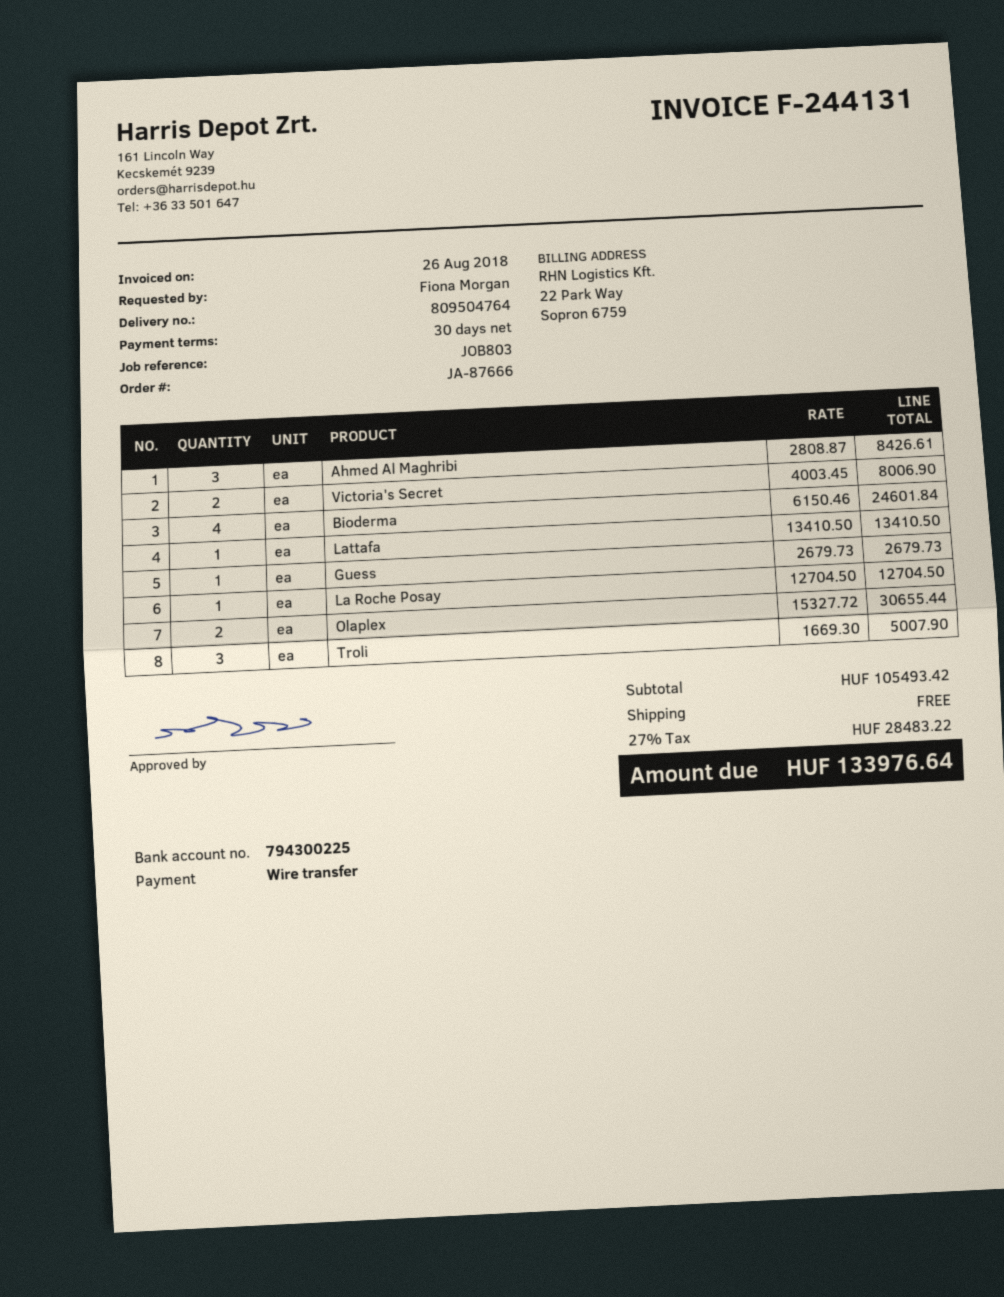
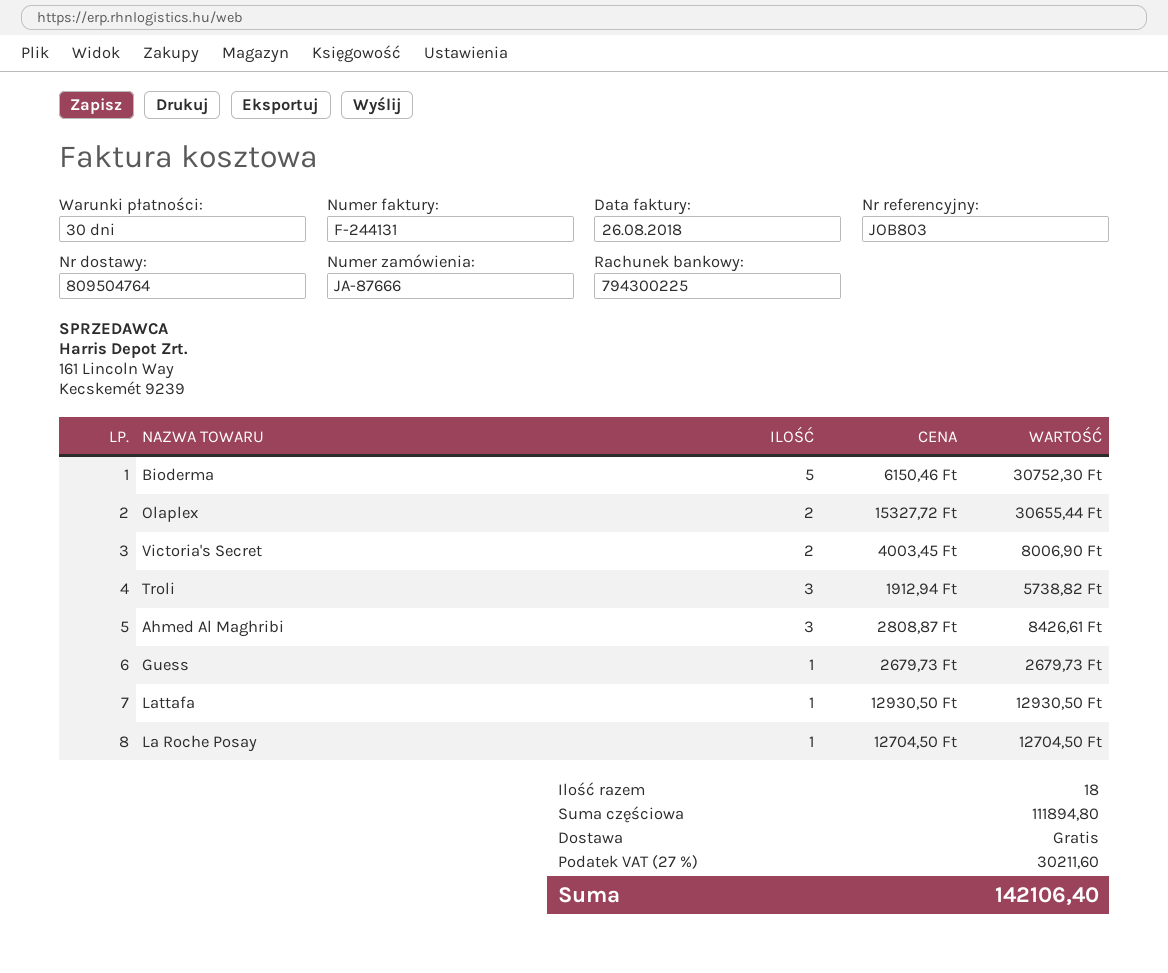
Bioderma: 4 x 6150.46 = 24601.84 -> 5 x 6150.46 = 30752.30
Lattafa: 1 x 13410.50 = 13410.50 -> 1 x 12930.50 = 12930.50
Troli: 3 x 1669.30 = 5007.90 -> 3 x 1912.94 = 5738.82
subtotal: 105493.42 -> 111894.80
tax: 27% = 28483.22 -> 27% = 30211.60
total: 133976.64 -> 142106.40

